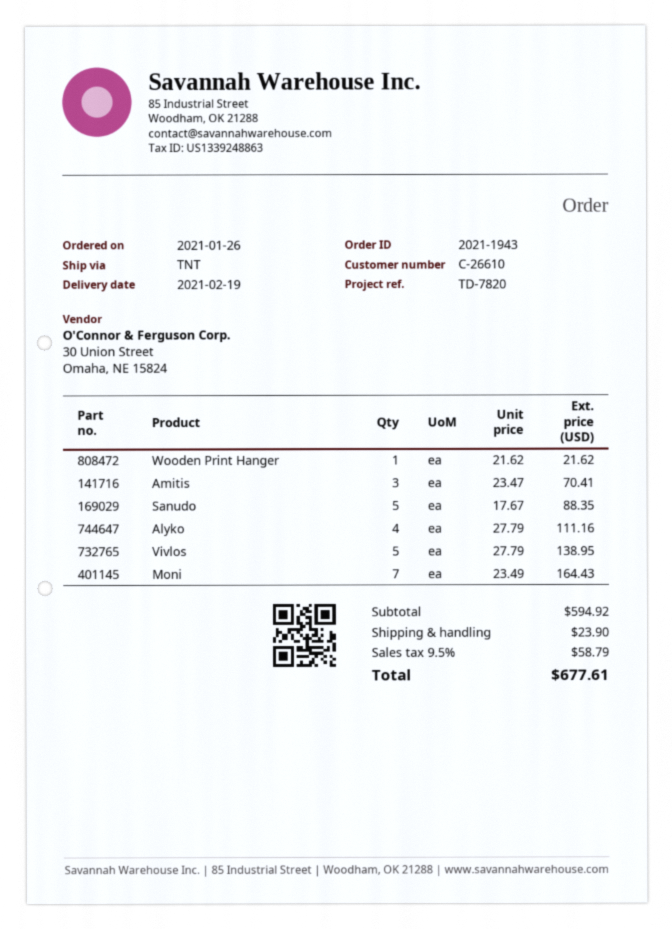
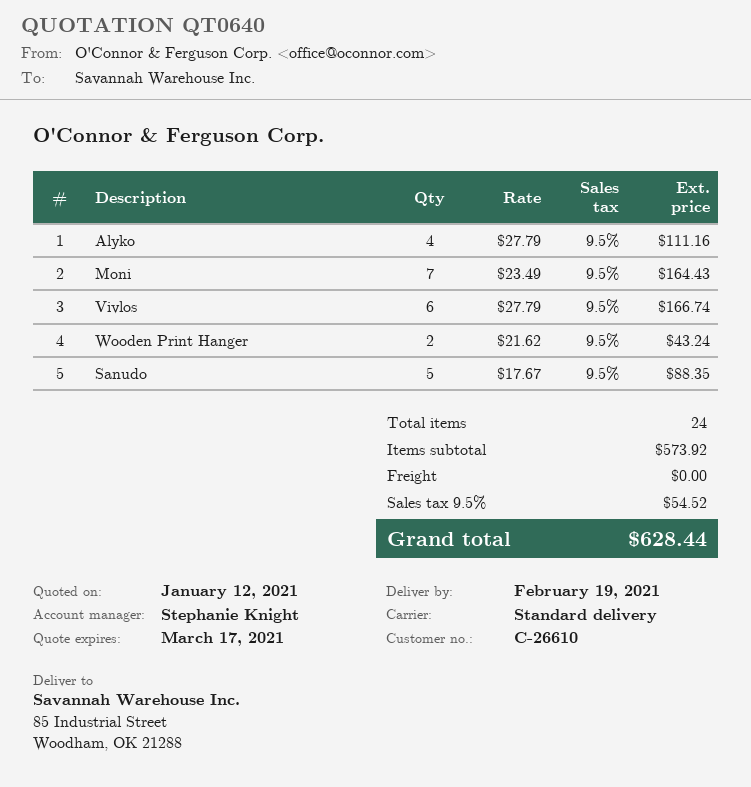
shipping method: TNT -> standard
Wooden Print Hanger: 1 x 21.62 = 21.62 -> 2 x 21.62 = 43.24
Amitis: 3 x 23.47 = 70.41 -> none
Vivlos: 5 x 27.79 = 138.95 -> 6 x 27.79 = 166.74
subtotal: 594.92 -> 573.92
shipping: 23.90 -> 0.00
tax: 9.5% = 58.79 -> 9.5% = 54.52
total: 677.61 -> 628.44

